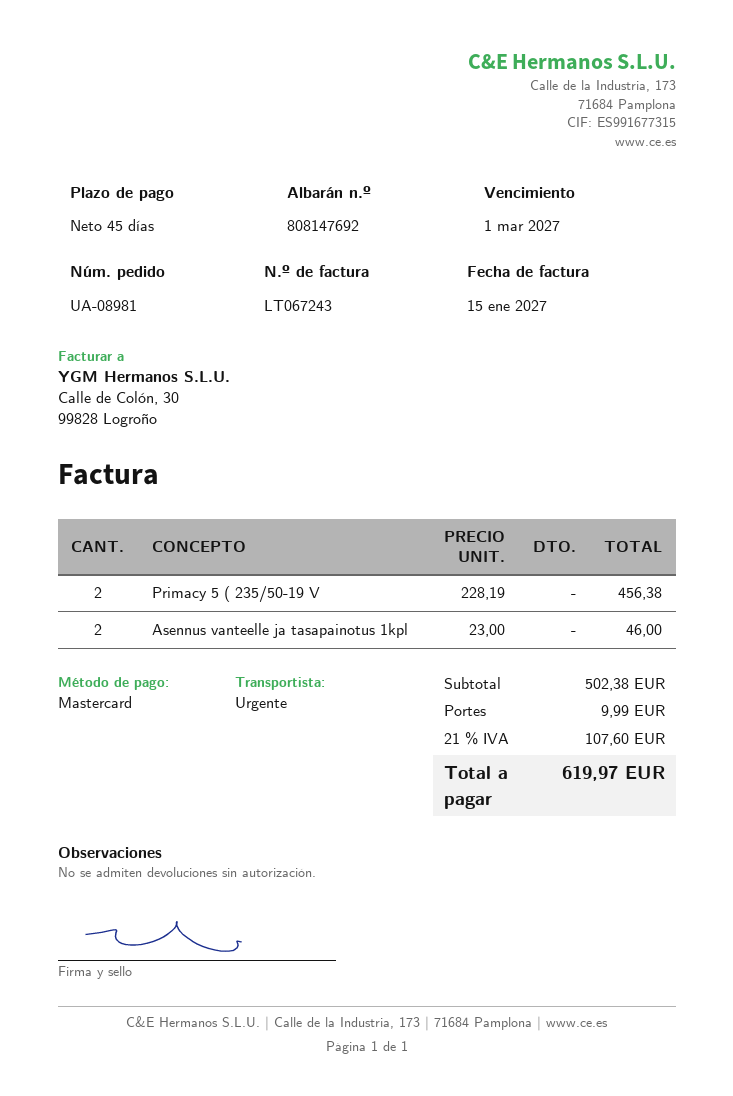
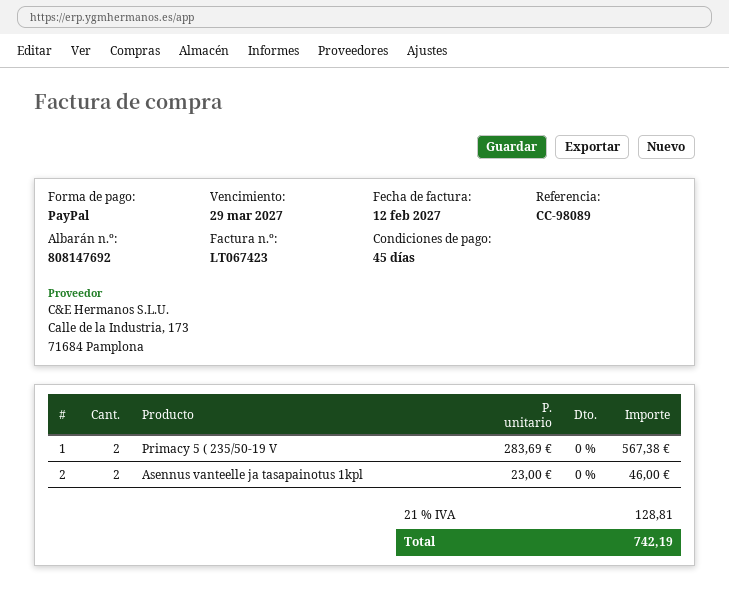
invoice number: LT067243 -> LT067423
invoice date: 2027-01-15 -> 2027-02-12
due date: 2027-03-01 -> 2027-03-29
payment method: Mastercard -> PayPal
Primacy 5 ( 235/50-19 V: 2 x 228.19 = 456.38 -> 2 x 283.69 = 567.38
shipping: 9.99 -> none
tax: 21% = 107.60 -> 21% = 128.81
total: 619.97 -> 742.19

